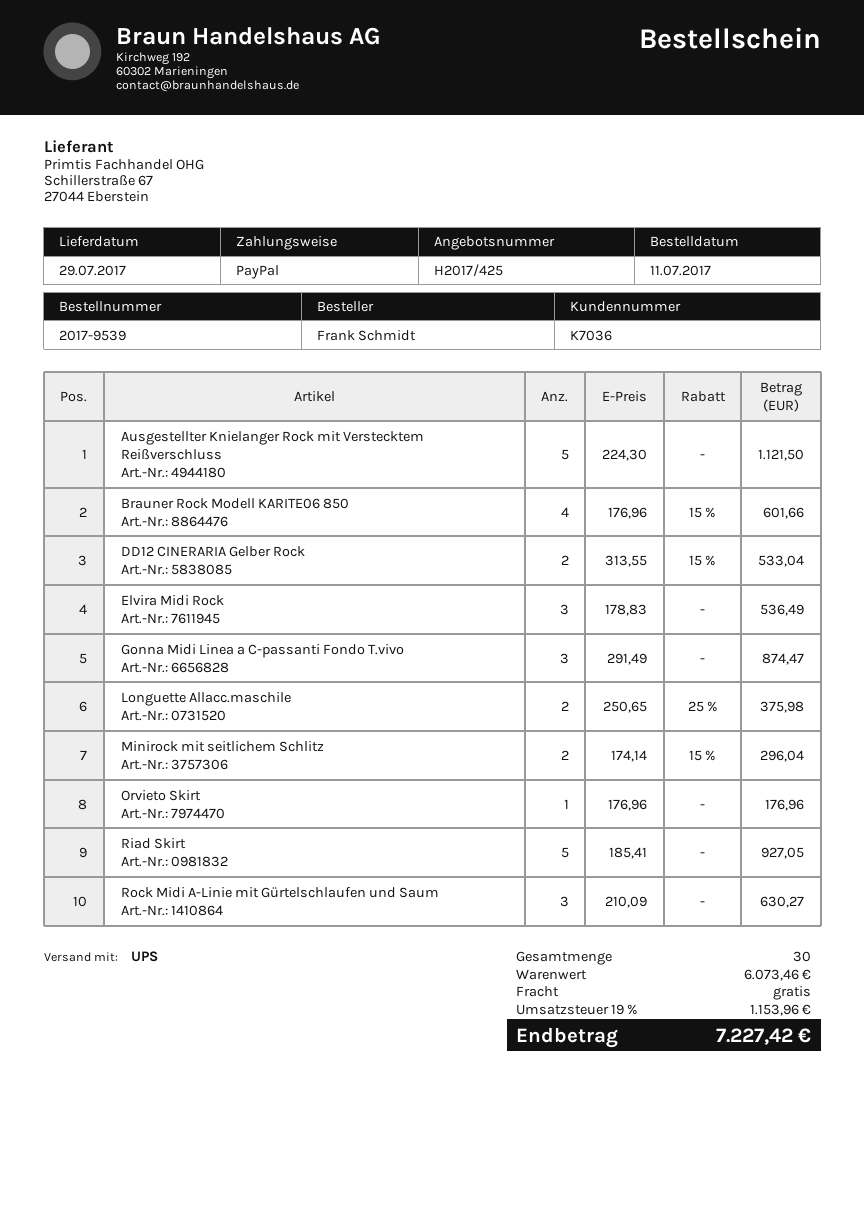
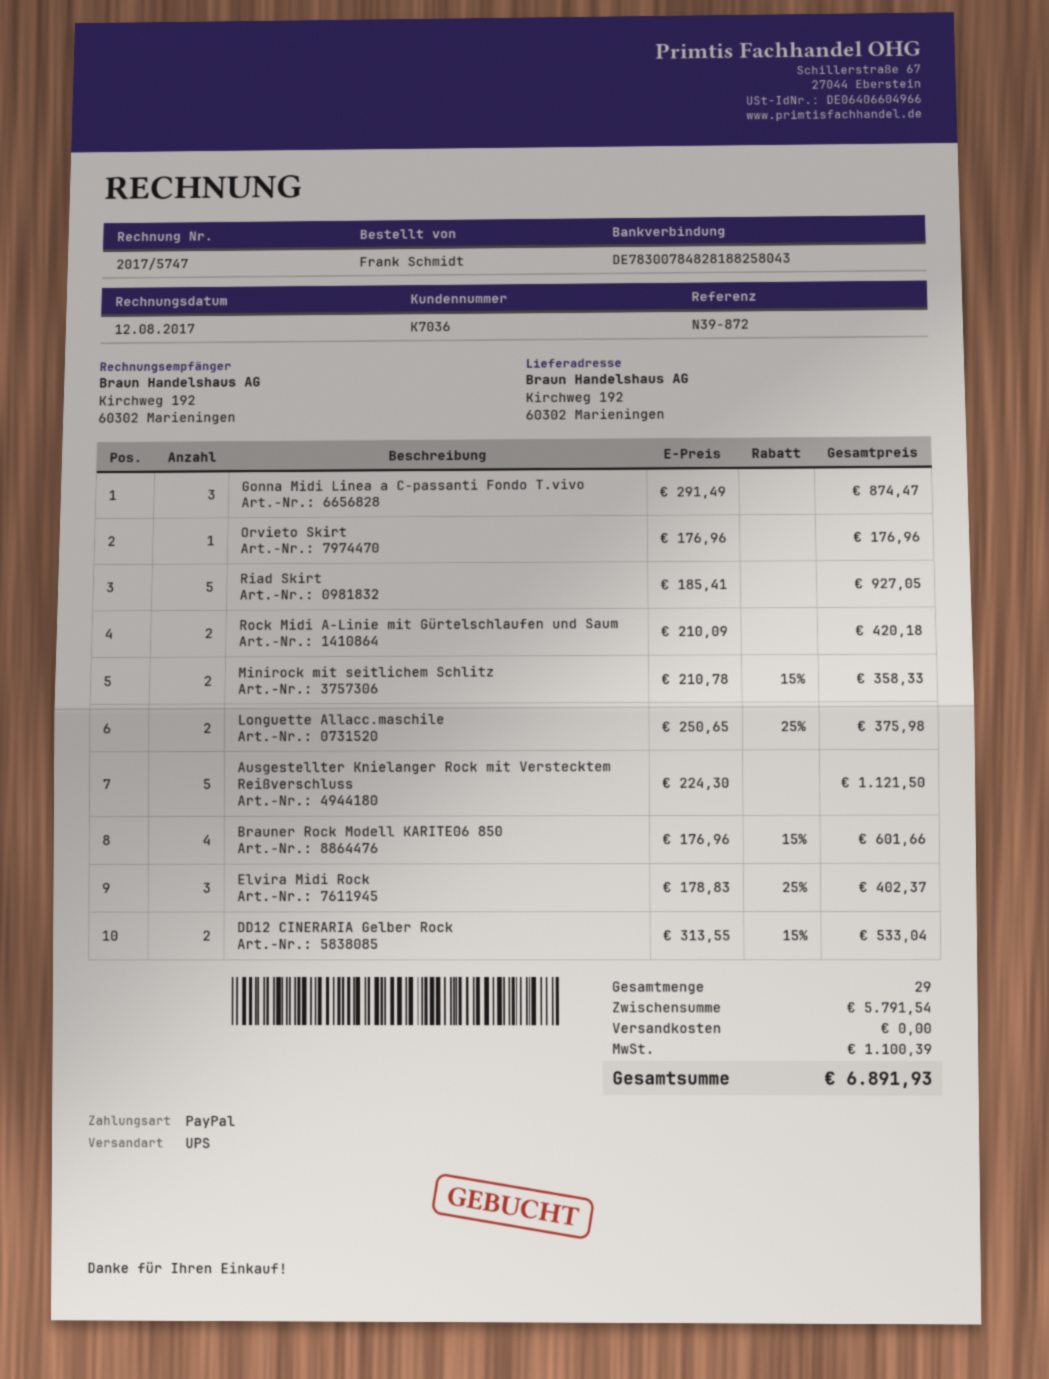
Elvira Midi Rock: 3 x 178.83 = 536.49 -> 3 x 178.83 - 25% = 402.37
Minirock mit seitlichem Schlitz: 2 x 174.14 - 15% = 296.04 -> 2 x 210.78 - 15% = 358.33
Rock Midi A-Linie mit Gürtelschlaufen und Saum: 3 x 210.09 = 630.27 -> 2 x 210.09 = 420.18
total quantity: 30 -> 29
subtotal: 6073.46 -> 5791.54
tax: 1153.96 -> 1100.39
total: 7227.42 -> 6891.93

